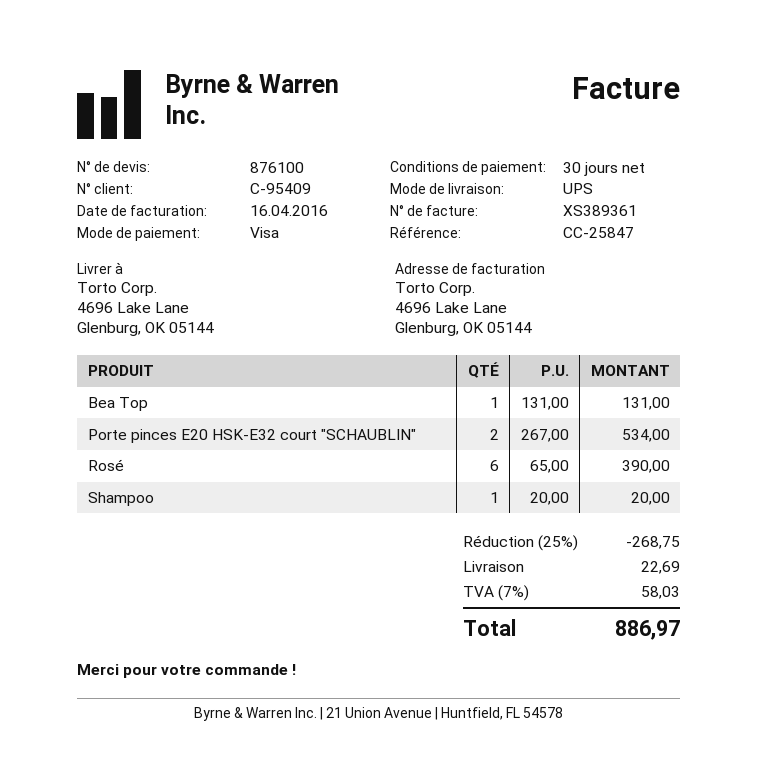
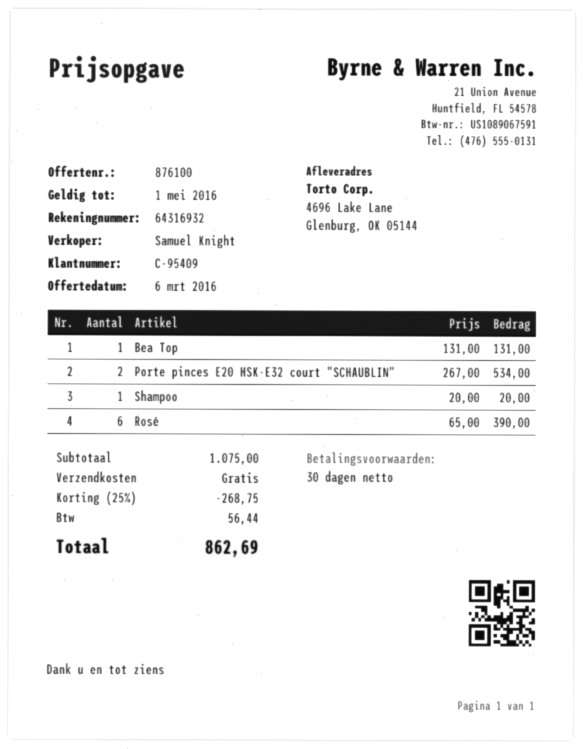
shipping: 22.69 -> 0.00
tax: 58.03 -> 56.44
total: 886.97 -> 862.69

